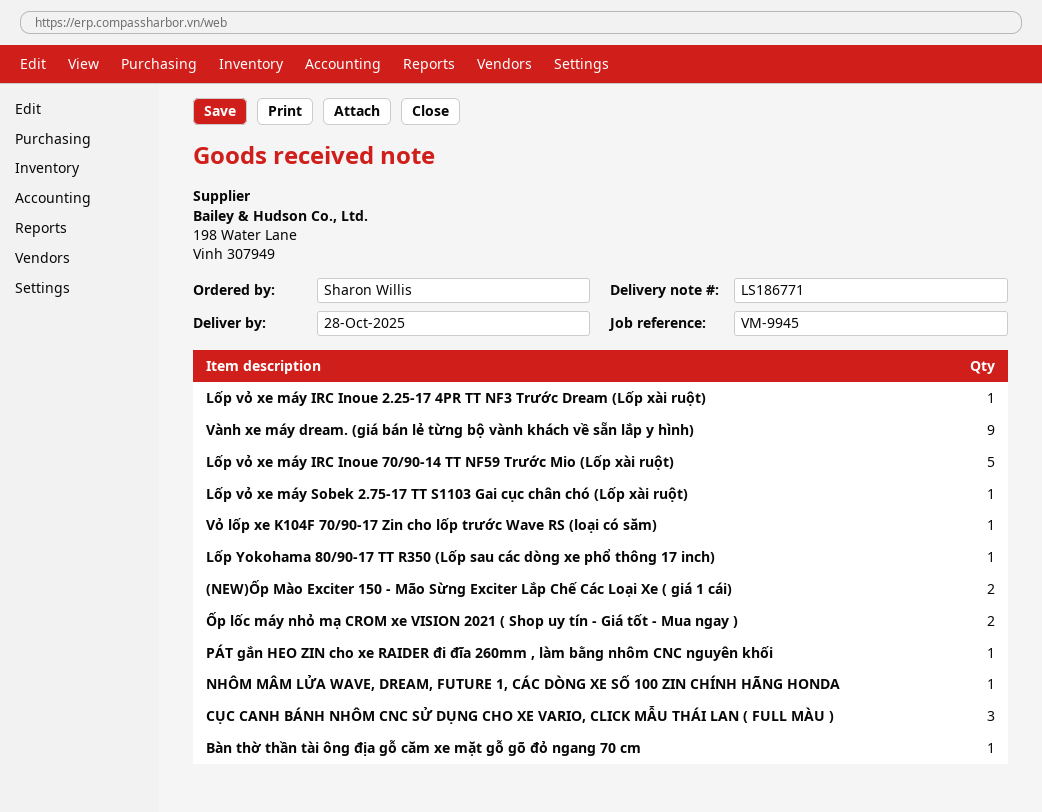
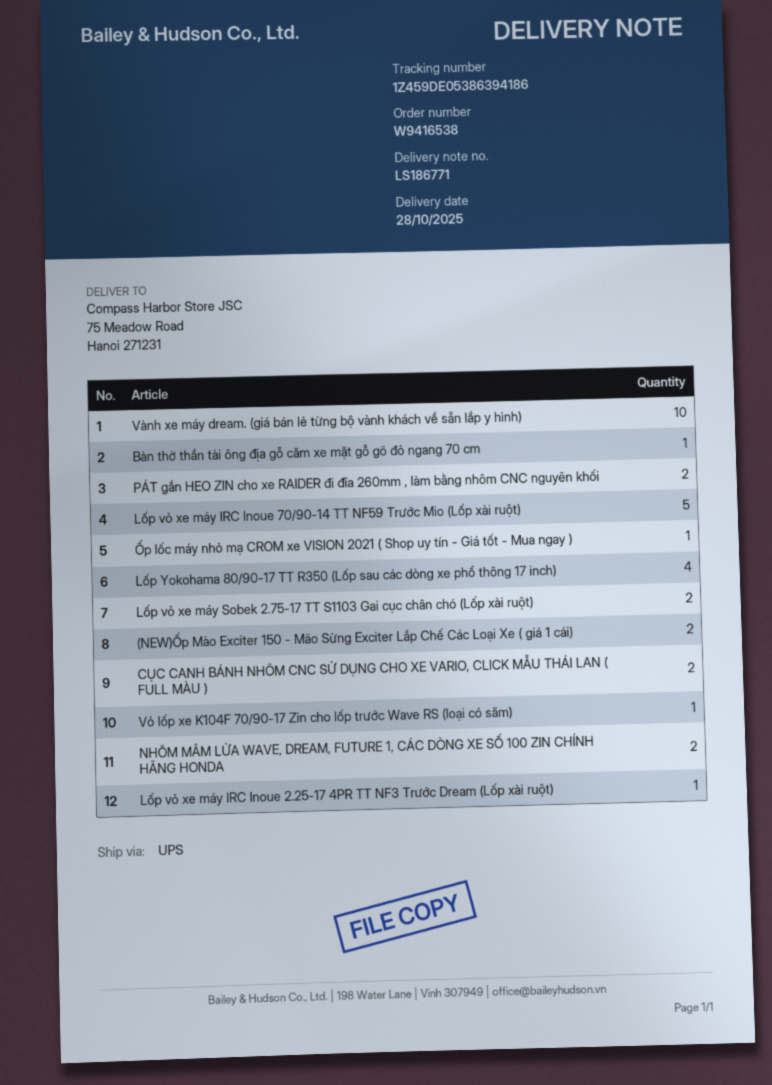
Vành xe máy dream. (giá bán lẻ từng bộ vành khách về sẵn lắp y hình): 9 -> 10
Lốp vỏ xe máy Sobek 2.75-17 TT S1103 Gai cục chân chó (Lốp xài ruột): 1 -> 2
Lốp Yokohama 80/90-17 TT R350 (Lốp sau các dòng xe phổ thông 17 inch): 1 -> 4
Ốp lốc máy nhỏ mạ CROM xe VISION 2021 ( Shop uy tín - Giá tốt - Mua ngay ): 2 -> 1
PÁT gắn HEO ZIN cho xe RAIDER đi đĩa 260mm , làm bằng nhôm CNC nguyên khối: 1 -> 2
NHÔM MÂM LỬA WAVE, DREAM, FUTURE 1, CÁC DÒNG XE SỐ 100 ZIN CHÍNH HÃNG HONDA: 1 -> 2
CỤC CANH BÁNH NHÔM CNC SỬ DỤNG CHO XE VARIO, CLICK MẪU THÁI LAN ( FULL MÀU ): 3 -> 2

